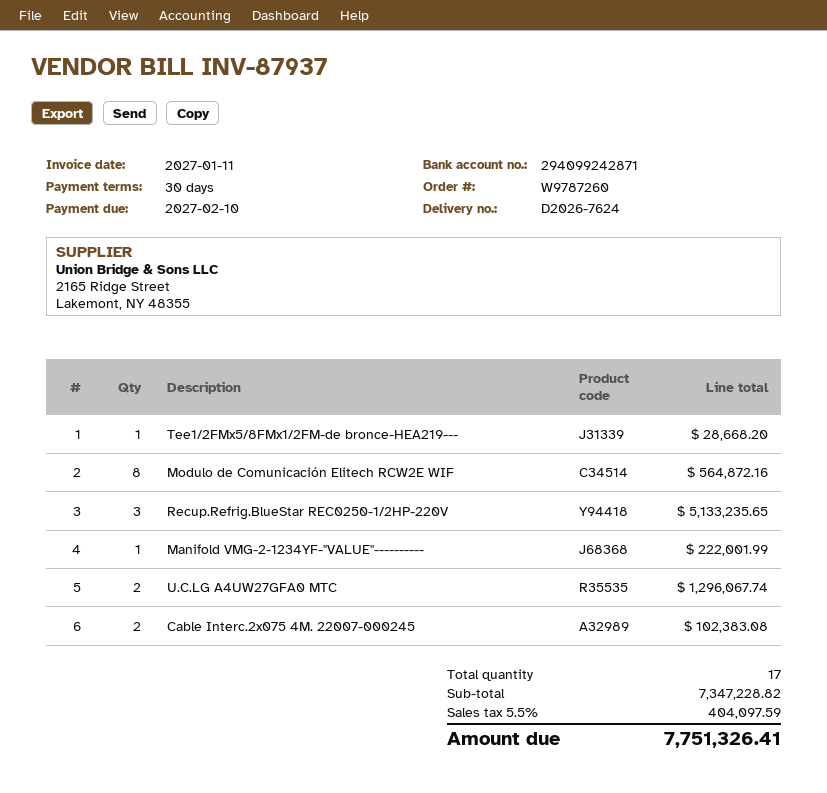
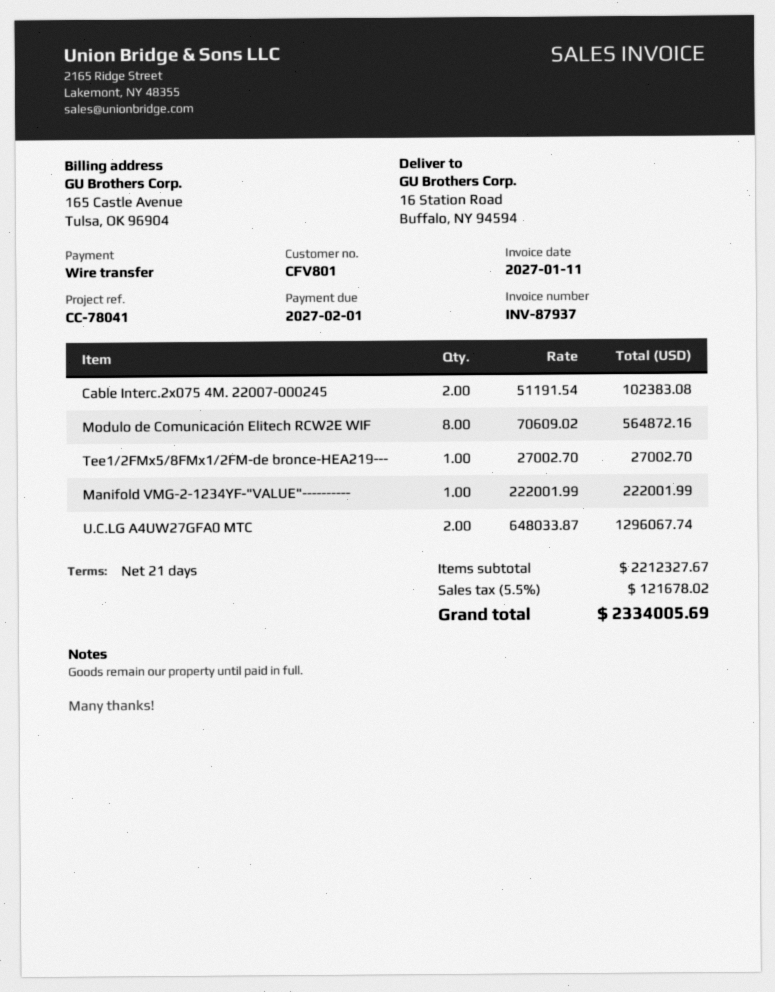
payment terms: 30 days -> 21 days
due date: 2027-02-10 -> 2027-02-01
Tee1/2FMx5/8FMx1/2FM-de bronce-HEA219---: 1 for 28668.20 -> 1 for 27002.70
Recup.Refrig.BlueStar REC0250-1/2HP-220V: 3 for 5133235.65 -> none
subtotal: 7347228.82 -> 2212327.67
tax: 5.5% = 404097.59 -> 5.5% = 121678.02
total: 7751326.41 -> 2334005.69

